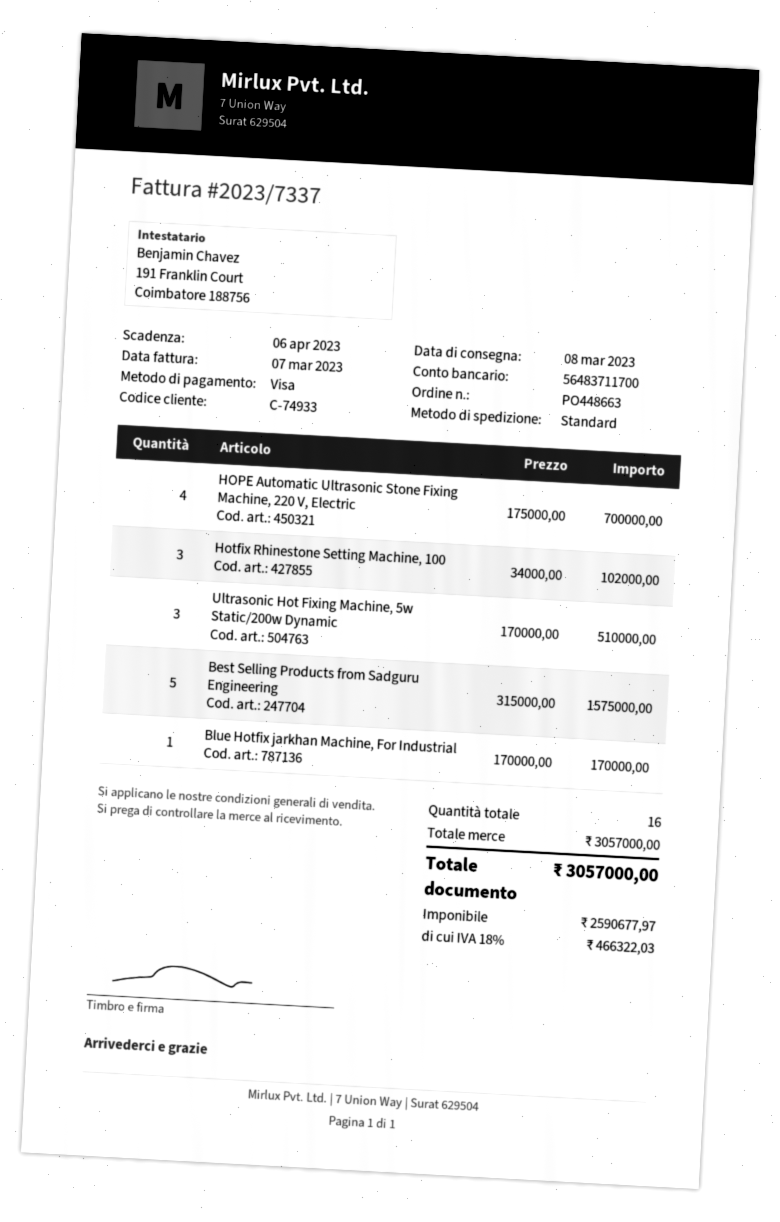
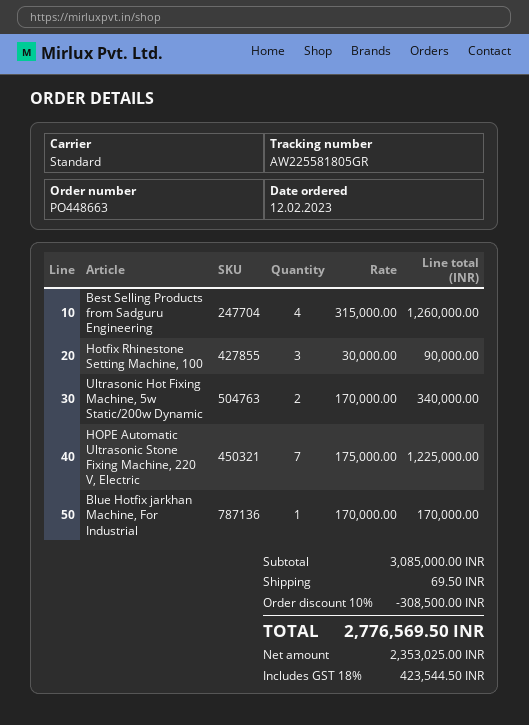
HOPE Automatic Ultrasonic Stone Fixing Machine, 220 V, Electric: 4 x 175000.00 = 700000.00 -> 7 x 175000.00 = 1225000.00
Hotfix Rhinestone Setting Machine, 100: 3 x 34000.00 = 102000.00 -> 3 x 30000.00 = 90000.00
Ultrasonic Hot Fixing Machine, 5w Static/200w Dynamic: 3 x 170000.00 = 510000.00 -> 2 x 170000.00 = 340000.00
Best Selling Products from Sadguru Engineering: 5 x 315000.00 = 1575000.00 -> 4 x 315000.00 = 1260000.00
subtotal: 3057000.00 -> 3085000.00
discount: none -> 10% = 308500.00
shipping: none -> 69.50
net: 2590677.97 -> 2353025.00
tax: 18% = 466322.03 -> 18% = 423544.50
total: 3057000.00 -> 2776569.50

